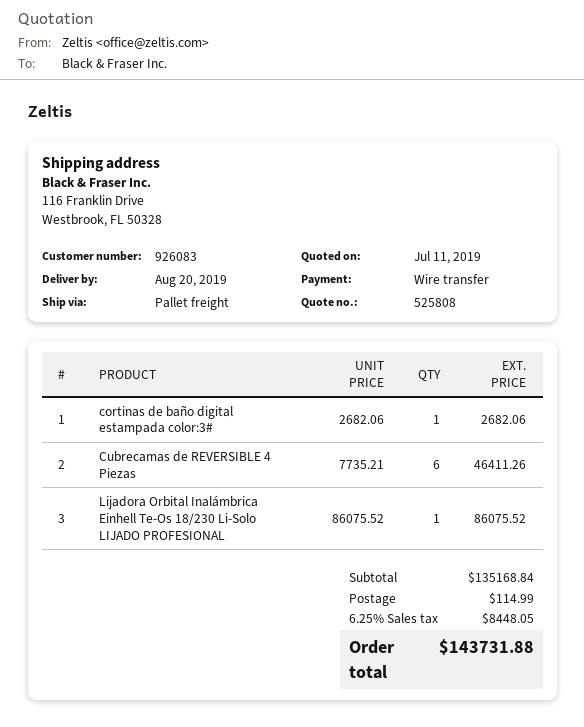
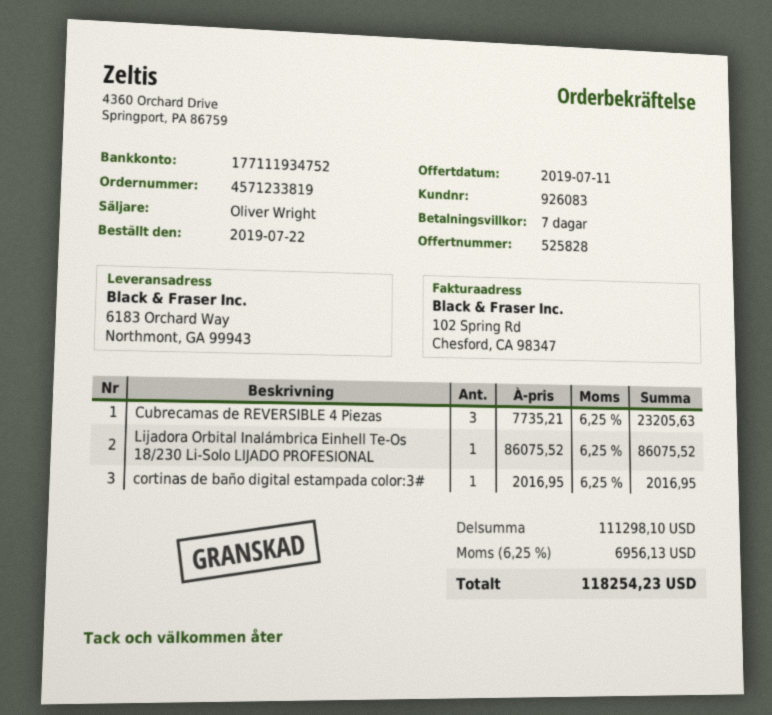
quote number: 525808 -> 525828
ship to: 116 Franklin Drive, Westbrook, FL 50328 -> 6183 Orchard Way, Northmont, GA 99943
cortinas de baño digital estampada color:3#: 1 x 2682.06 = 2682.06 -> 1 x 2016.95 = 2016.95
Cubrecamas de REVERSIBLE 4 Piezas: 6 x 7735.21 = 46411.26 -> 3 x 7735.21 = 23205.63
subtotal: 135168.84 -> 111298.10
shipping: 114.99 -> none
tax: 6.25% = 8448.05 -> 6.25% = 6956.13
total: 143731.88 -> 118254.23

